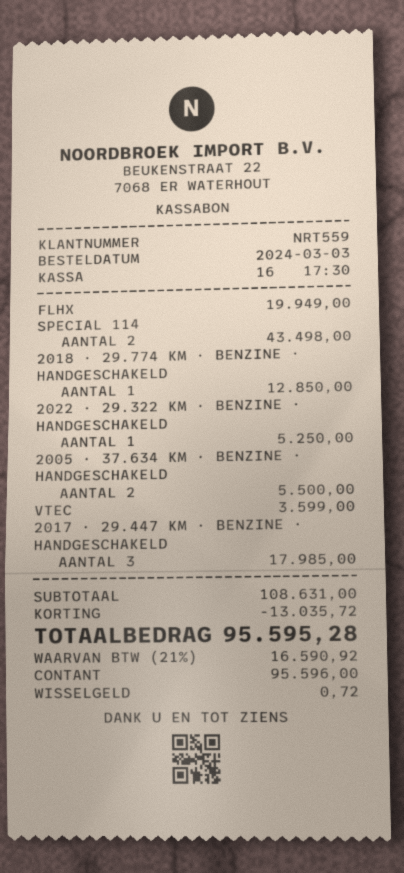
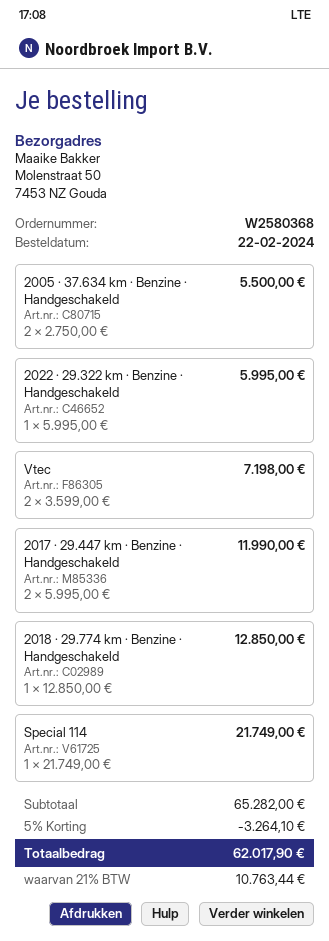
order date: 2024-03-03 -> 2024-02-22
FLHX: 1 for 19949.00 -> none
SPECIAL 114: 2 for 43498.00 -> 1 for 21749.00
2022 · 29.322 KM · BENZINE · HANDGESCHAKELD: 1 for 5250.00 -> 1 for 5995.00
VTEC: 1 for 3599.00 -> 2 for 7198.00
2017 · 29.447 KM · BENZINE · HANDGESCHAKELD: 3 for 17985.00 -> 2 for 11990.00
subtotal: 108631.00 -> 65282.00
discount: 13035.72 -> 3264.10
tax: 21% = 16590.92 -> 21% = 10763.44
total: 95595.28 -> 62017.90

